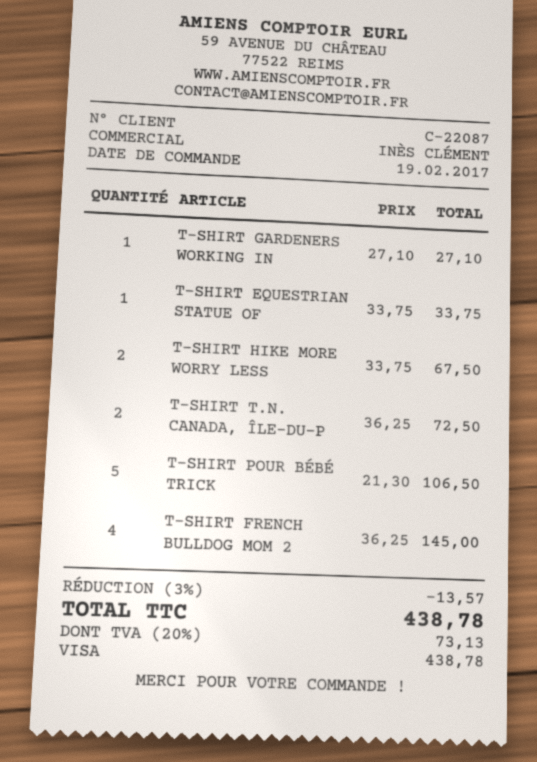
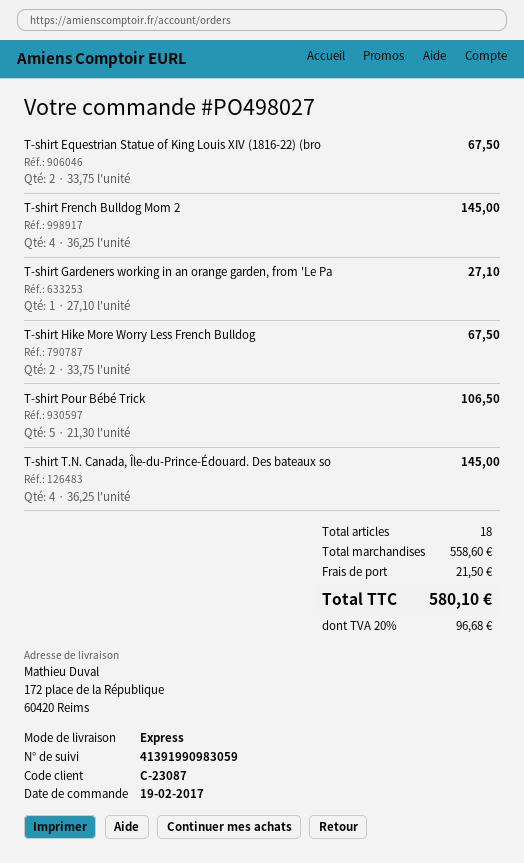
customer number: C-22087 -> C-23087
T-SHIRT EQUESTRIAN STATUE OF: 1 x 33.75 = 33.75 -> 2 x 33.75 = 67.50
T-SHIRT T.N. CANADA, ÎLE-DU-P: 2 x 36.25 = 72.50 -> 4 x 36.25 = 145.00
discount: 3% = 13.57 -> none
shipping: none -> 21.50
tax: 20% = 73.13 -> 20% = 96.68
total: 438.78 -> 580.10

